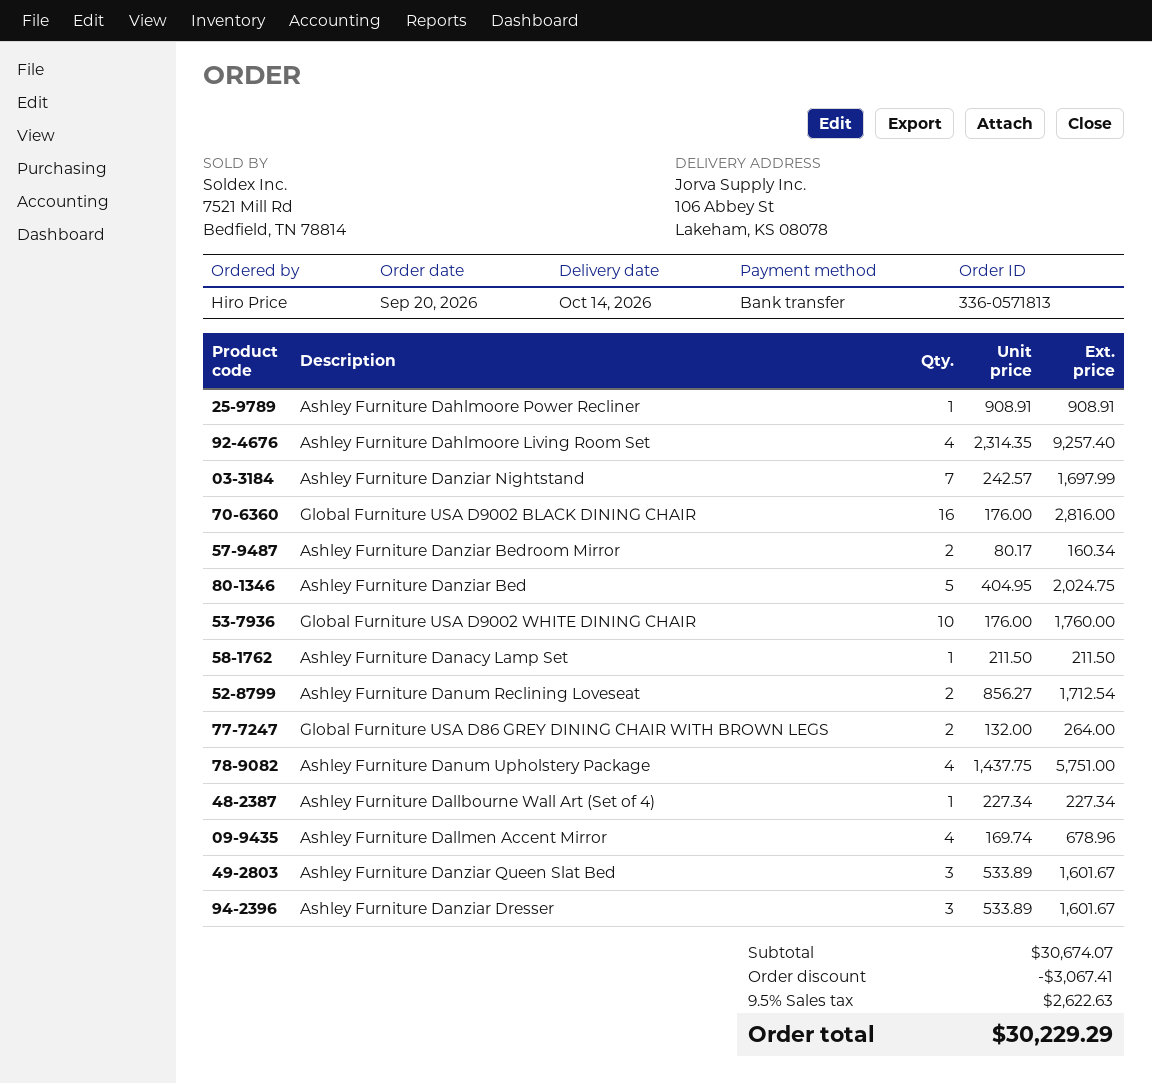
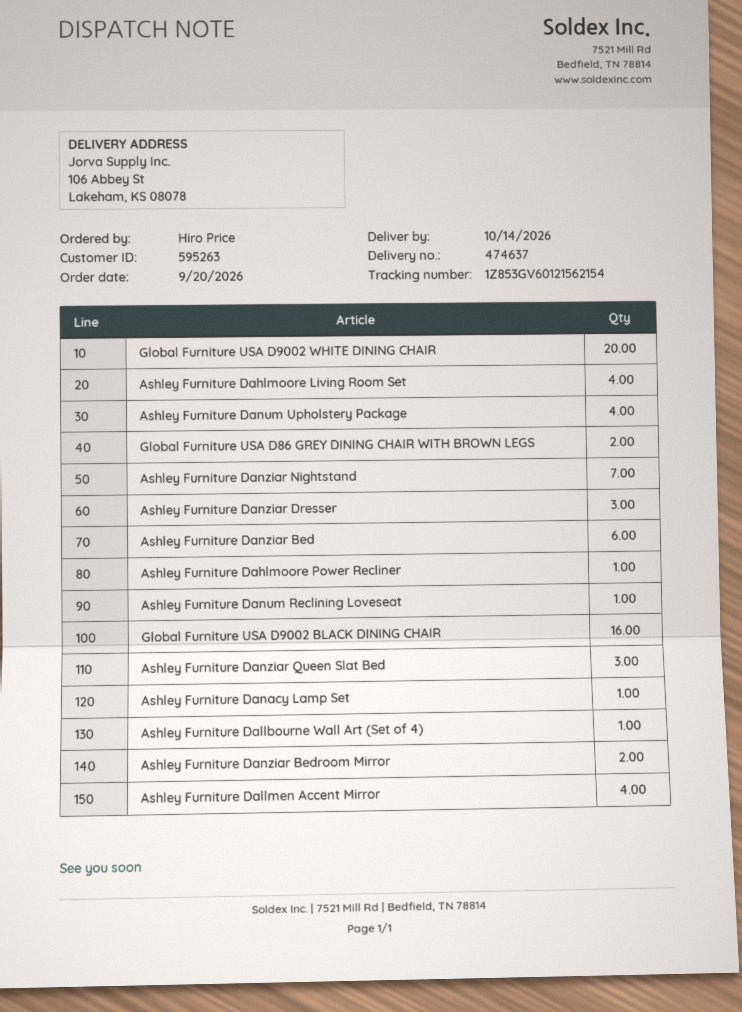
Ashley Furniture Danziar Bed: 5 -> 6
Global Furniture USA D9002 WHITE DINING CHAIR: 10 -> 20
Ashley Furniture Danum Reclining Loveseat: 2 -> 1

